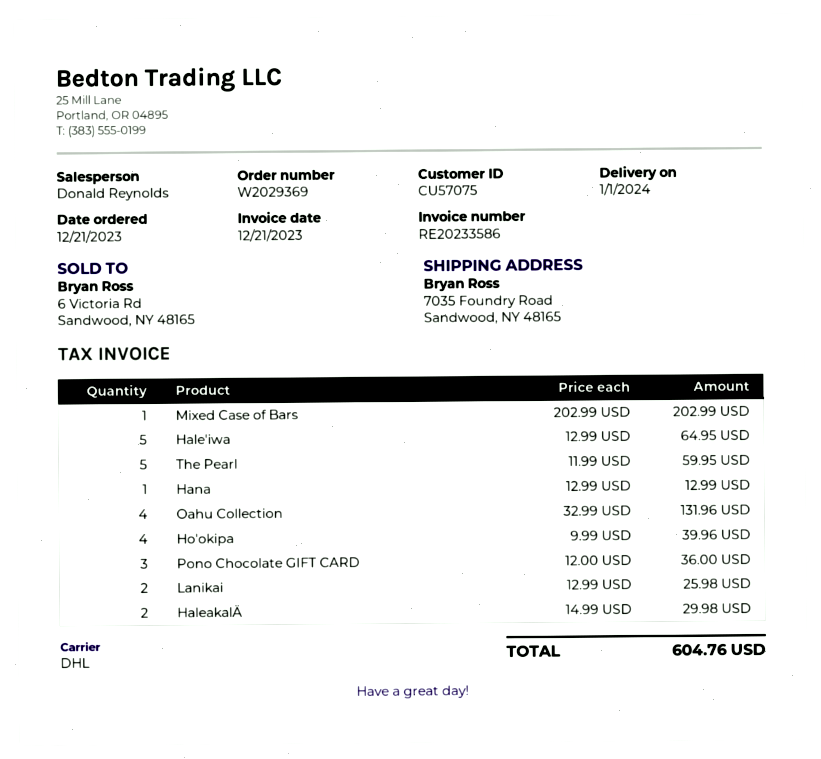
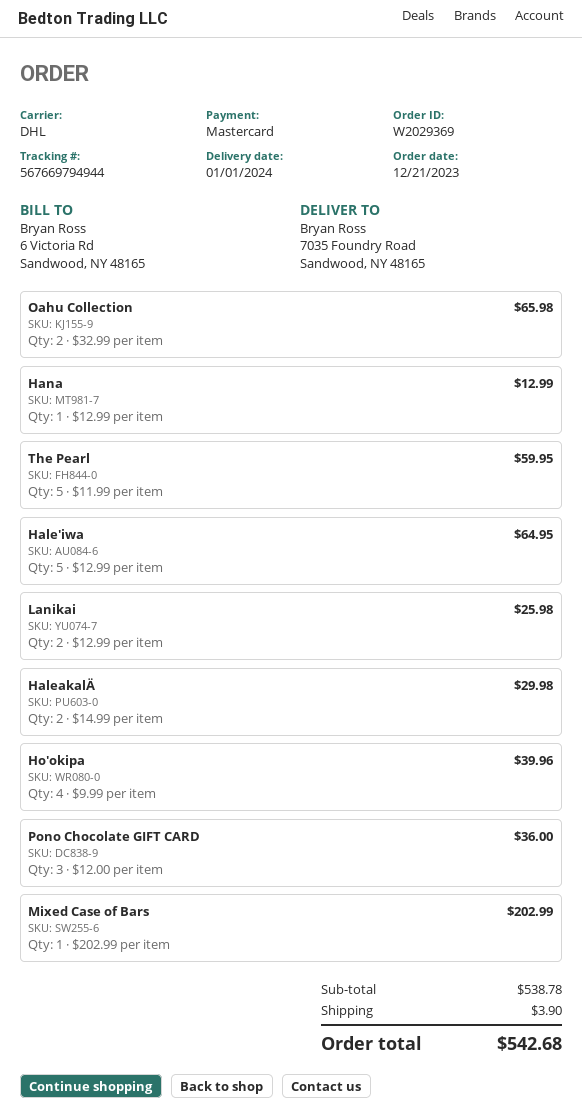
Oahu Collection: 4 x 32.99 = 131.96 -> 2 x 32.99 = 65.98
shipping: none -> 3.90
total: 604.76 -> 542.68

